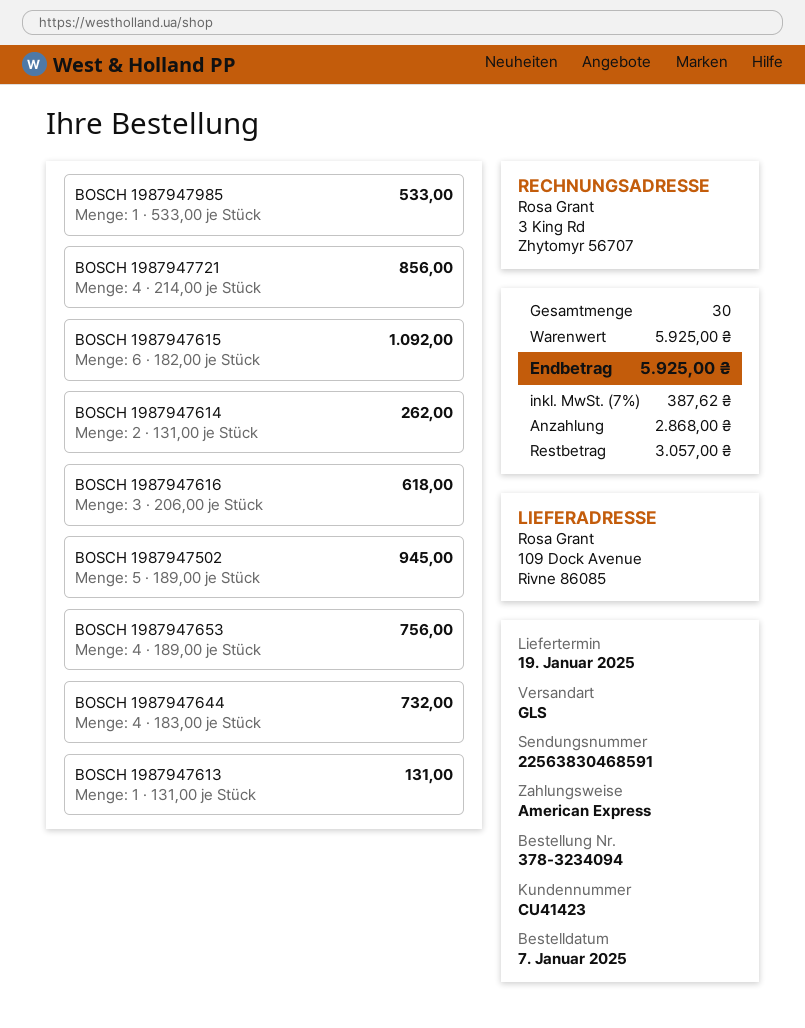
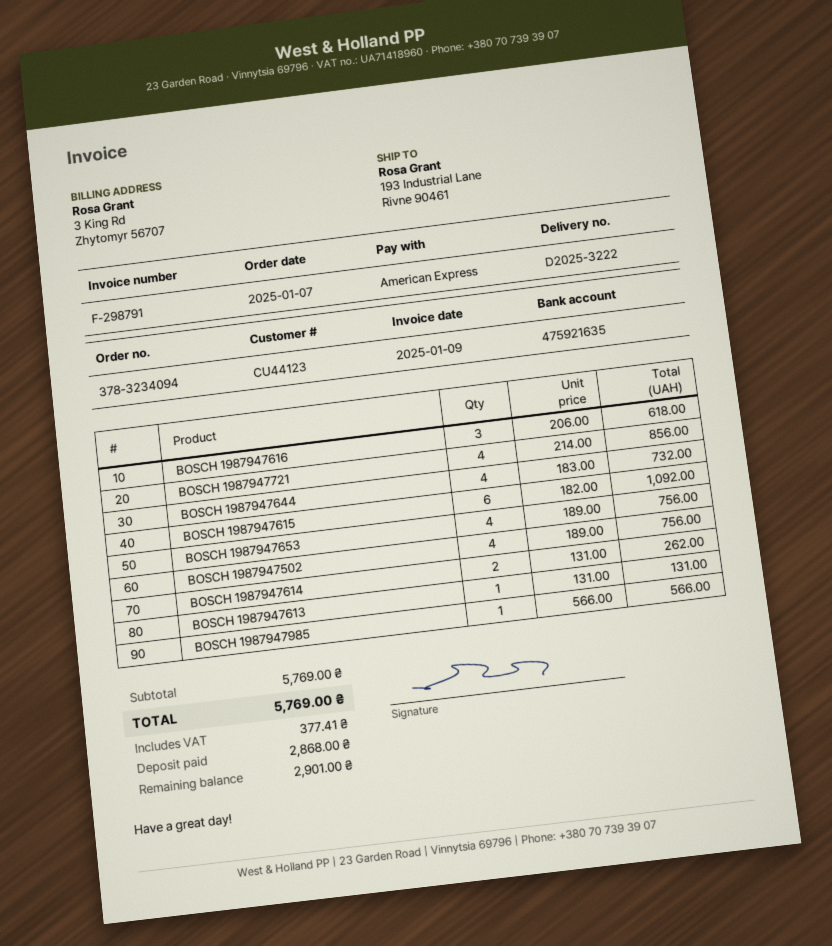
customer number: CU41423 -> CU44123
ship to: 109 Dock Avenue, Rivne 86085 -> 193 Industrial Lane, Rivne 90461
BOSCH 1987947985: 1 x 533.00 = 533.00 -> 1 x 566.00 = 566.00
BOSCH 1987947502: 5 x 189.00 = 945.00 -> 4 x 189.00 = 756.00
subtotal: 5925.00 -> 5769.00
tax: 387.62 -> 377.41
total: 5925.00 -> 5769.00
balance: 3057.00 -> 2901.00

